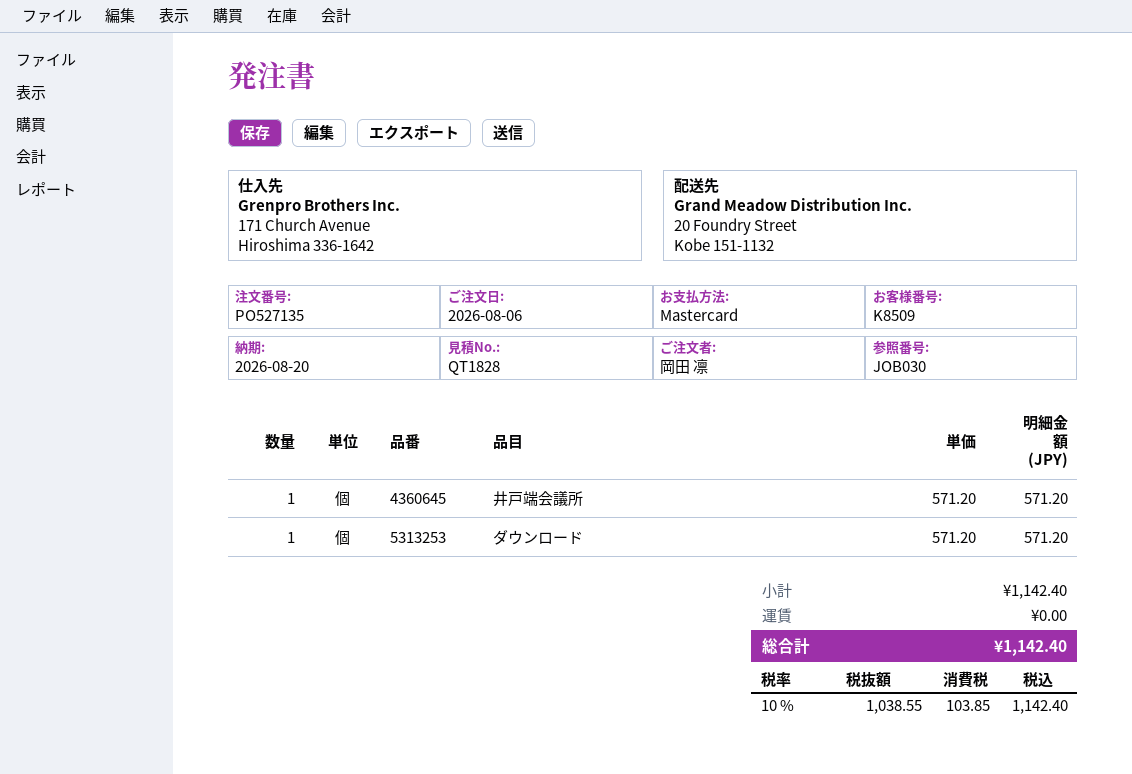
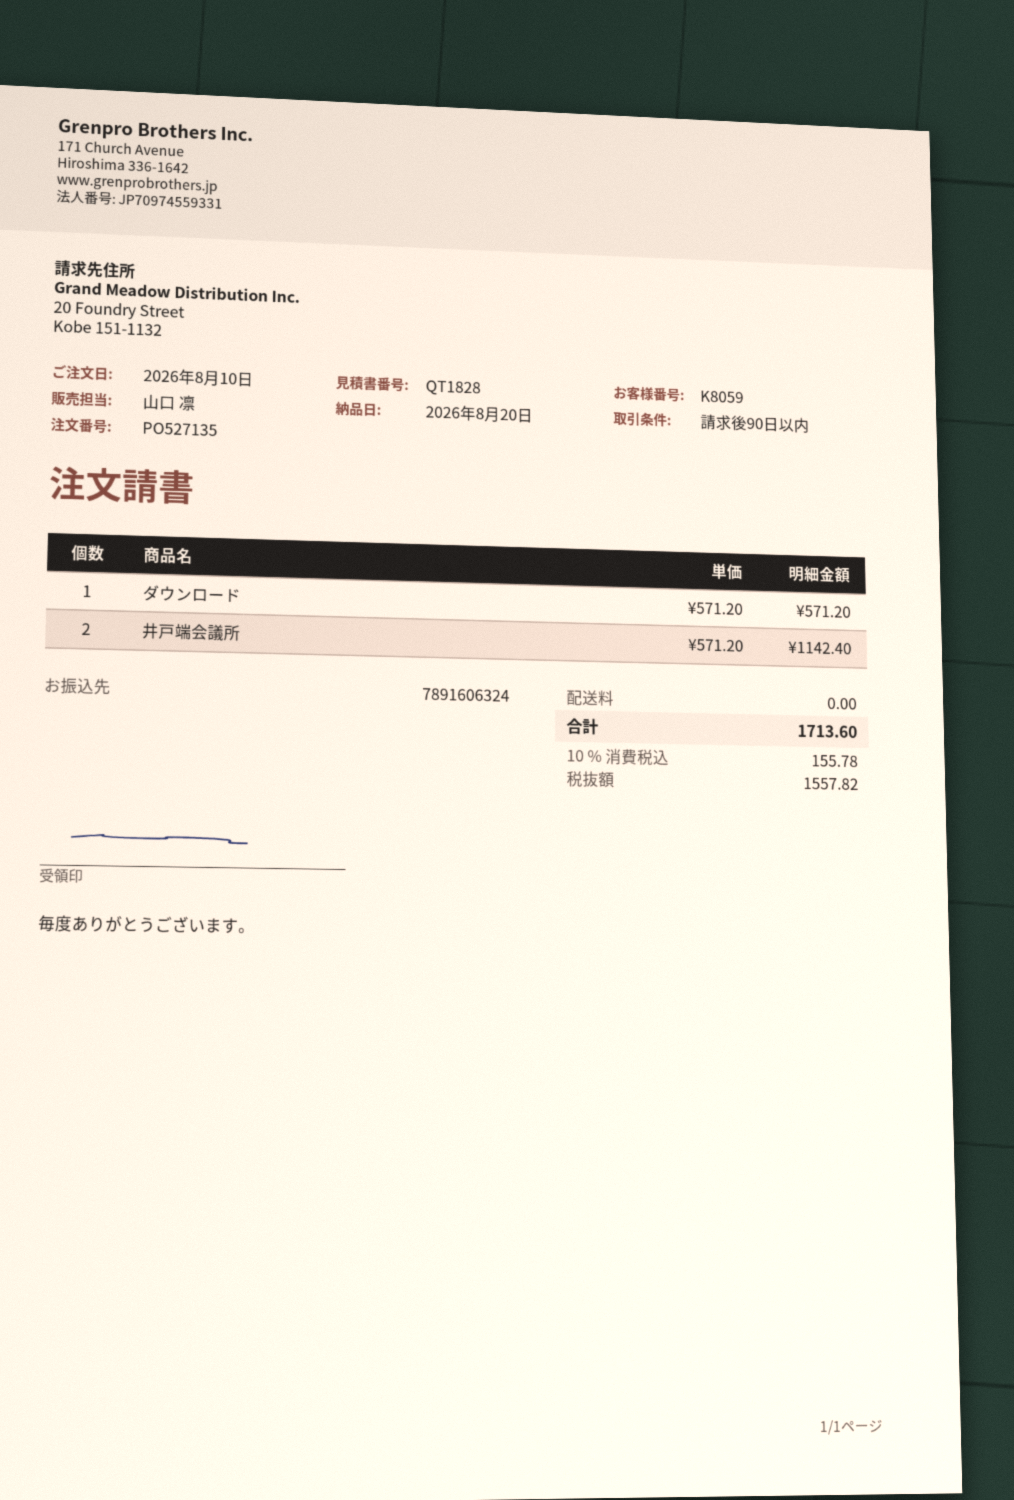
order date: 2026-08-06 -> 2026-08-10
customer number: K8509 -> K8059
井戸端会議所: 1 x 571.20 = 571.20 -> 2 x 571.20 = 1142.40
net: 1038.55 -> 1557.82
tax: 10% = 103.85 -> 10% = 155.78
total: 1142.40 -> 1713.60

